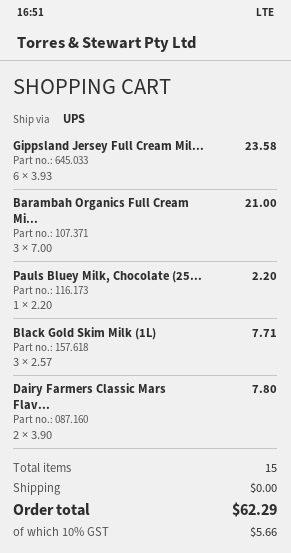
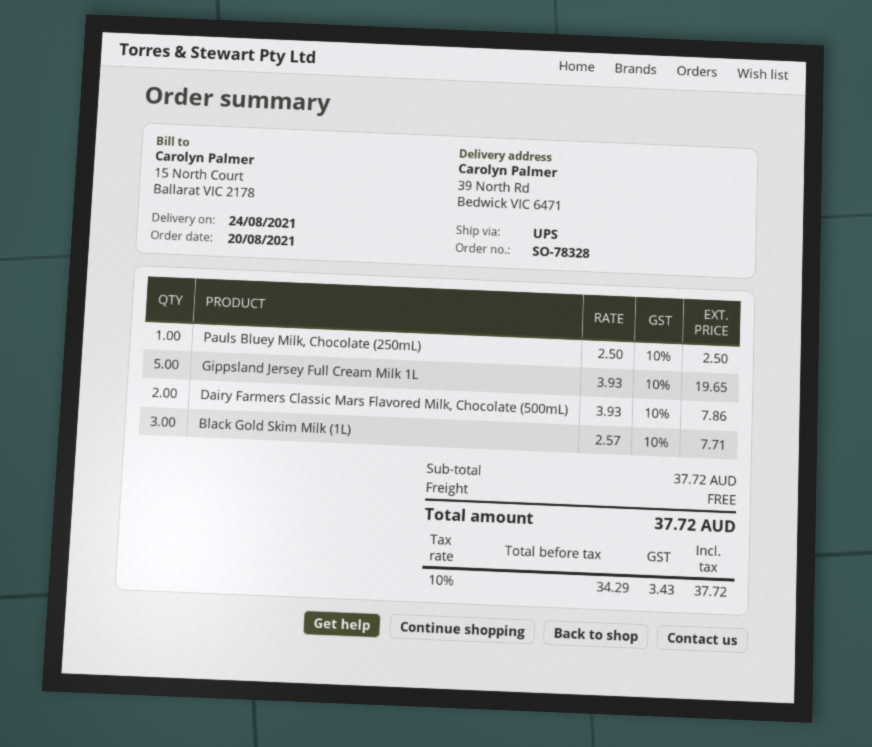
Gippsland Jersey Full Cream Mil...: 6 x 3.93 = 23.58 -> 5 x 3.93 = 19.65
Barambah Organics Full Cream Mi...: 3 x 7.00 = 21.00 -> none
Pauls Bluey Milk, Chocolate (25...: 1 x 2.20 = 2.20 -> 1 x 2.50 = 2.50
Dairy Farmers Classic Mars Flav...: 2 x 3.90 = 7.80 -> 2 x 3.93 = 7.86
tax: 10% = 5.66 -> 10% = 3.43
total: 62.29 -> 37.72

